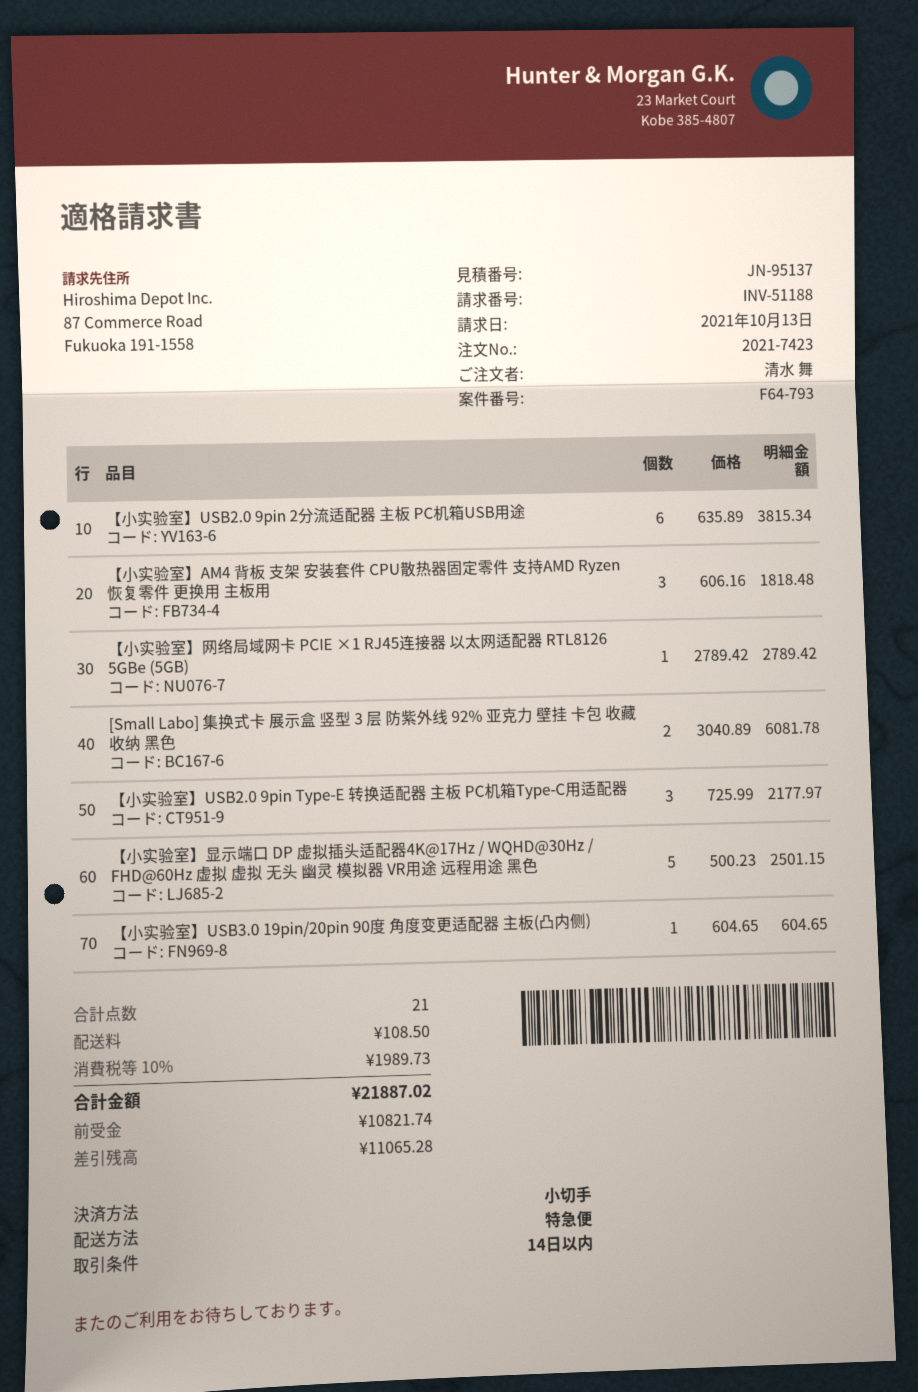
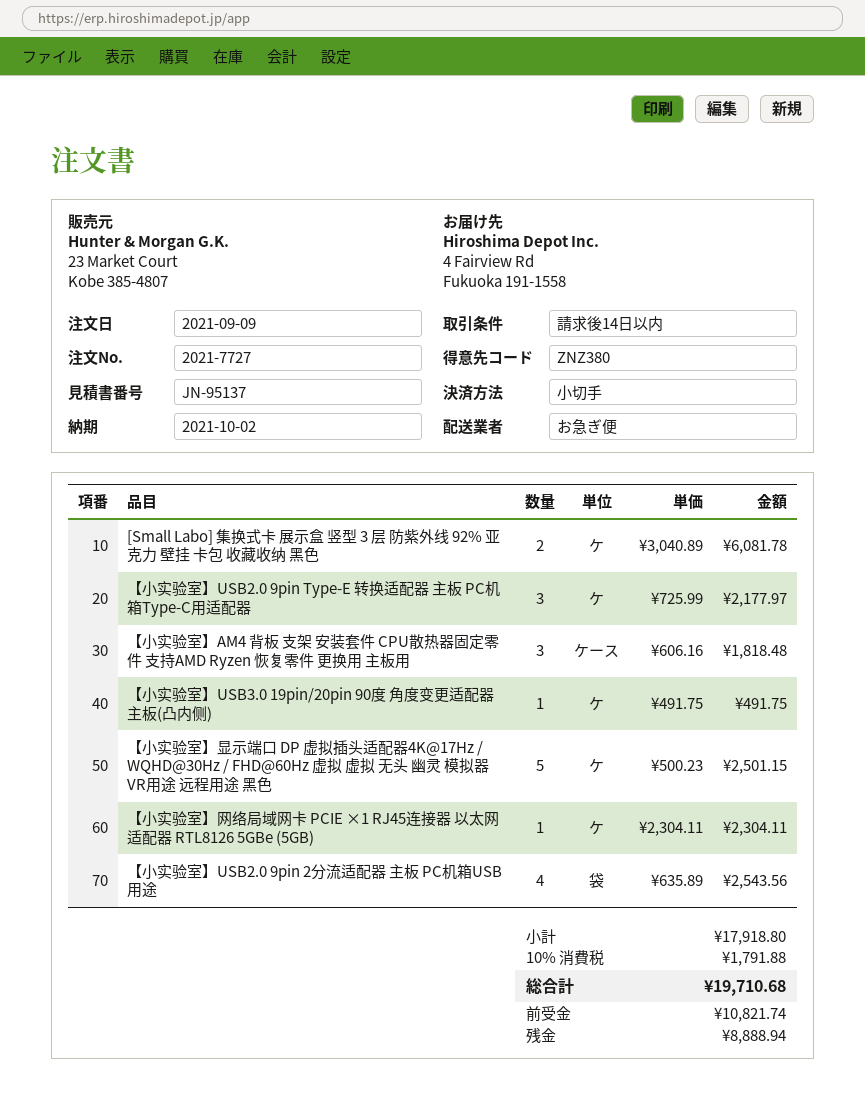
order number: 2021-7423 -> 2021-7727
【小实验室】USB2.0 9pin 2分流适配器 主板 PC机箱USB用途: 6 x 635.89 = 3815.34 -> 4 x 635.89 = 2543.56
【小实验室】网络局域网卡 PCIE ×1 RJ45连接器 以太网适配器 RTL8126 5GBe (5GB): 1 x 2789.42 = 2789.42 -> 1 x 2304.11 = 2304.11
【小实验室】USB3.0 19pin/20pin 90度 角度变更适配器 主板(凸内侧): 1 x 604.65 = 604.65 -> 1 x 491.75 = 491.75
shipping: 108.50 -> none
tax: 10% = 1989.73 -> 10% = 1791.88
total: 21887.02 -> 19710.68
balance: 11065.28 -> 8888.94

